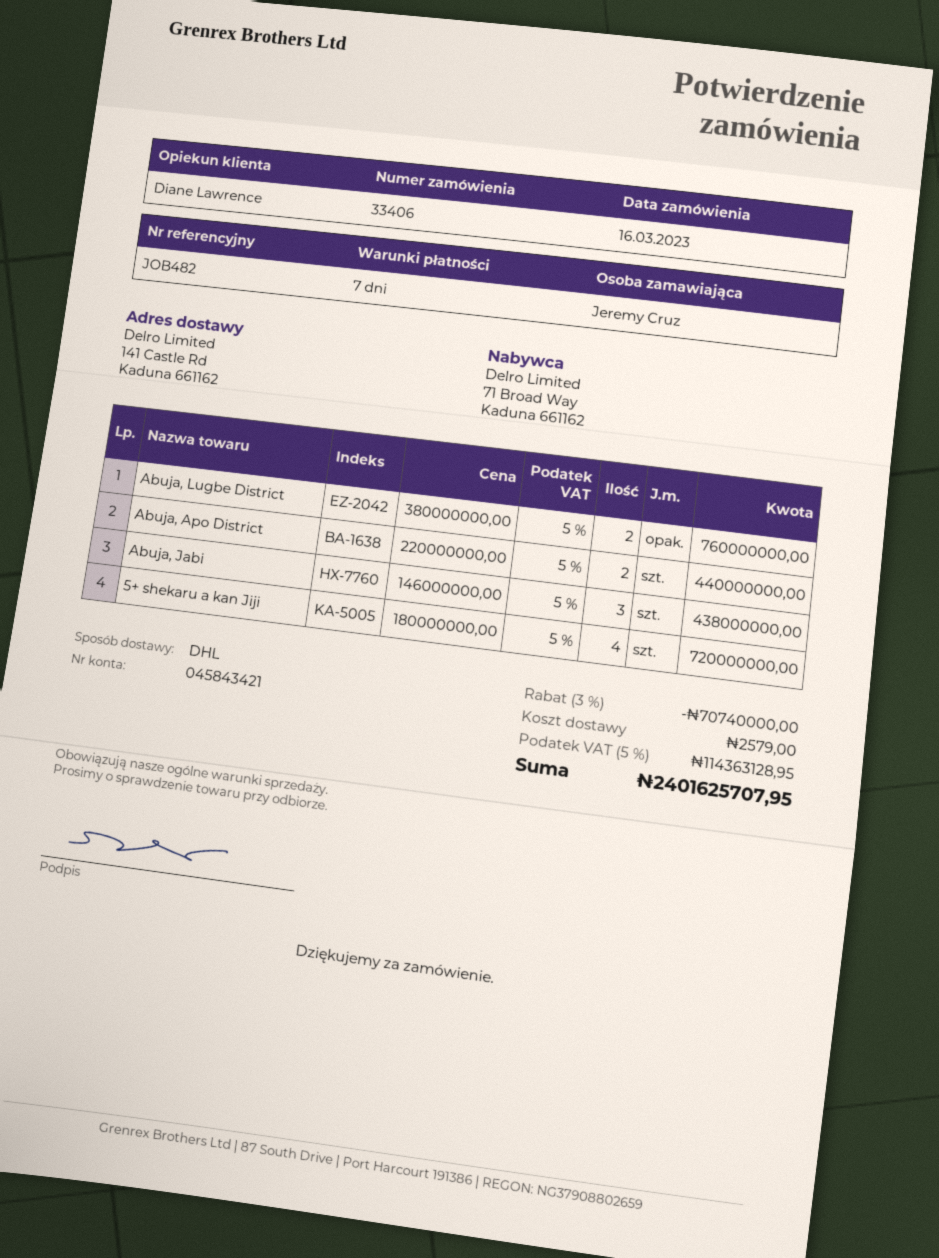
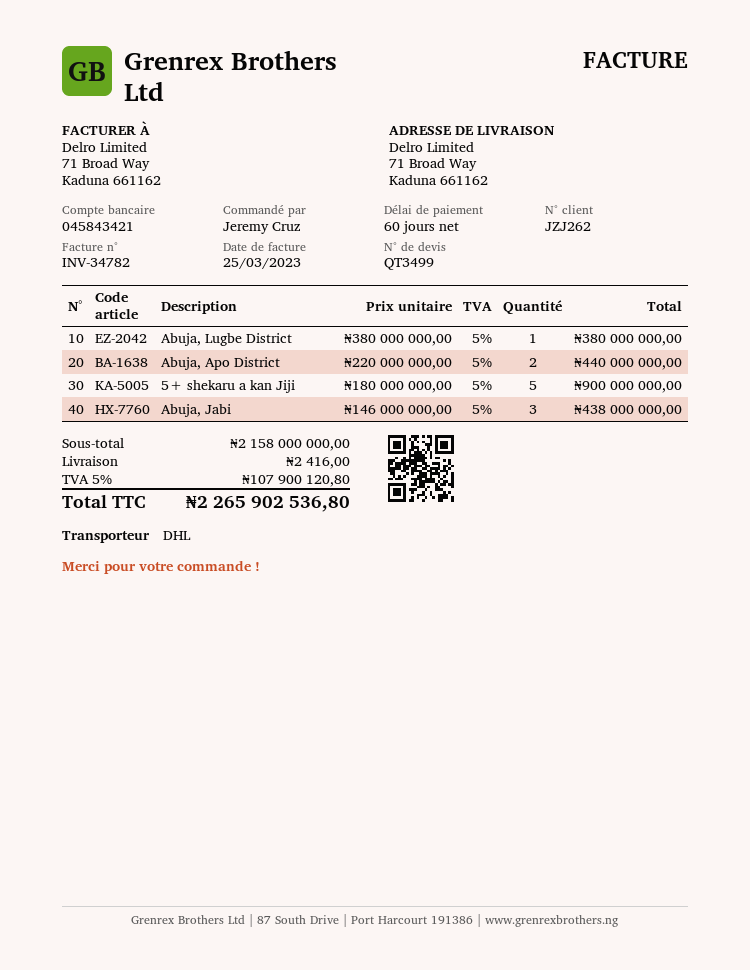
payment terms: 7 days -> 60 days
ship to: 141 Castle Rd, Kaduna 661162 -> 71 Broad Way, Kaduna 661162
Abuja, Lugbe District: 2 x 380000000.00 = 760000000.00 -> 1 x 380000000.00 = 380000000.00
5+ shekaru a kan Jiji: 4 x 180000000.00 = 720000000.00 -> 5 x 180000000.00 = 900000000.00
discount: 3% = 70740000.00 -> none
shipping: 2579.00 -> 2416.00
tax: 5% = 114363128.95 -> 5% = 107900120.80
total: 2401625707.95 -> 2265902536.80

